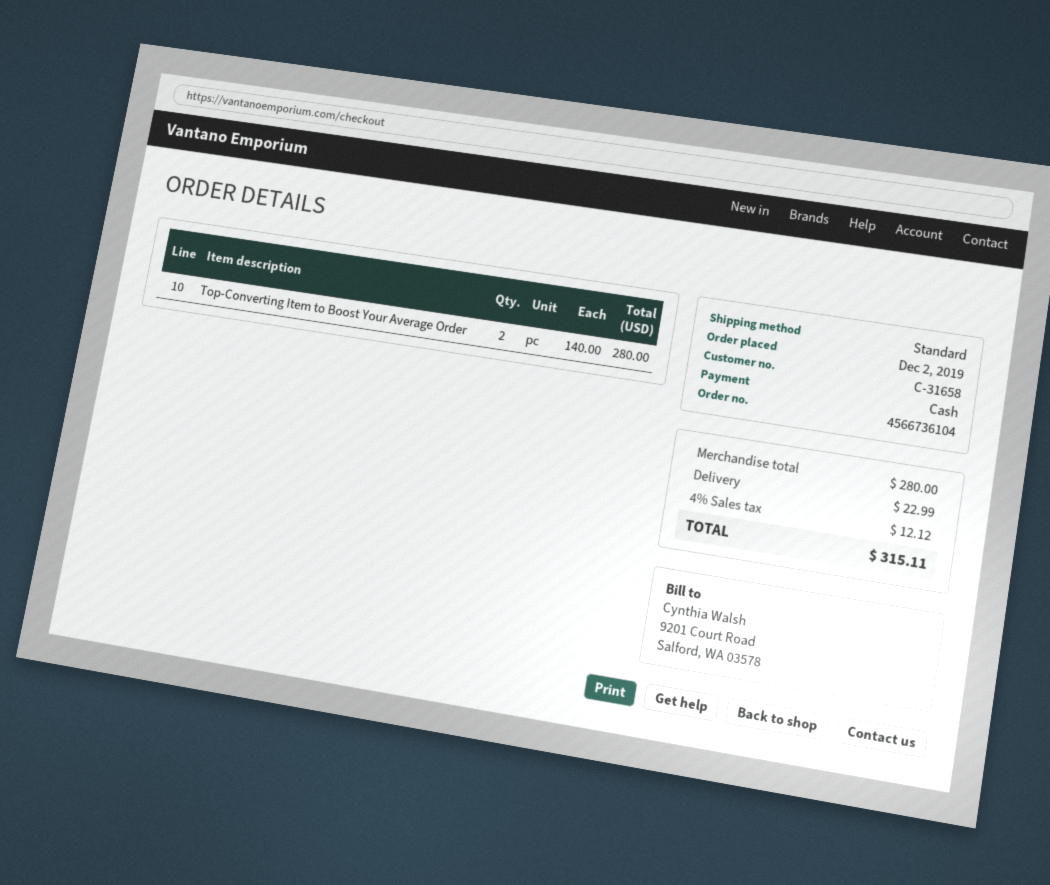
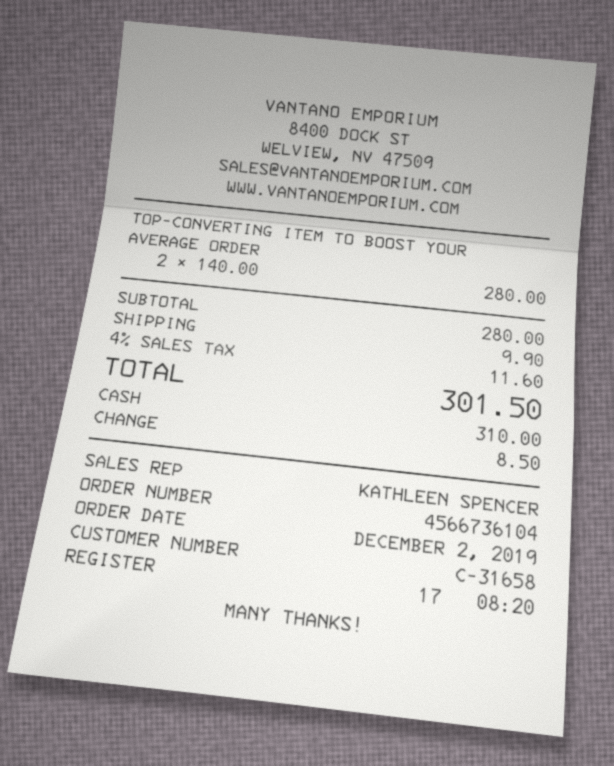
shipping: 22.99 -> 9.90
tax: 4% = 12.12 -> 4% = 11.60
total: 315.11 -> 301.50

